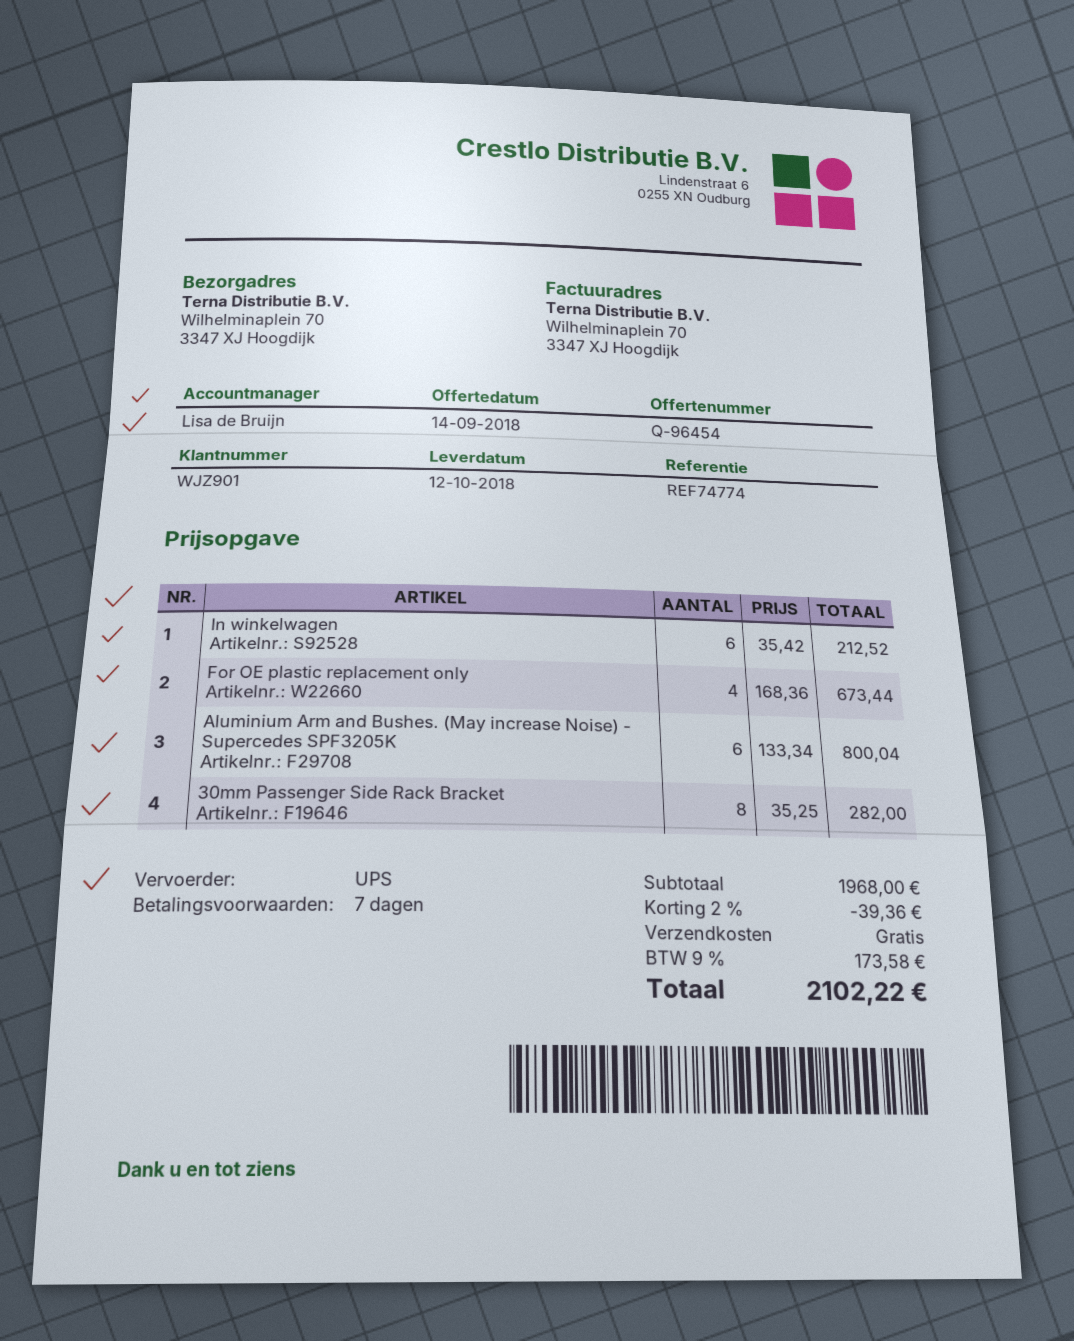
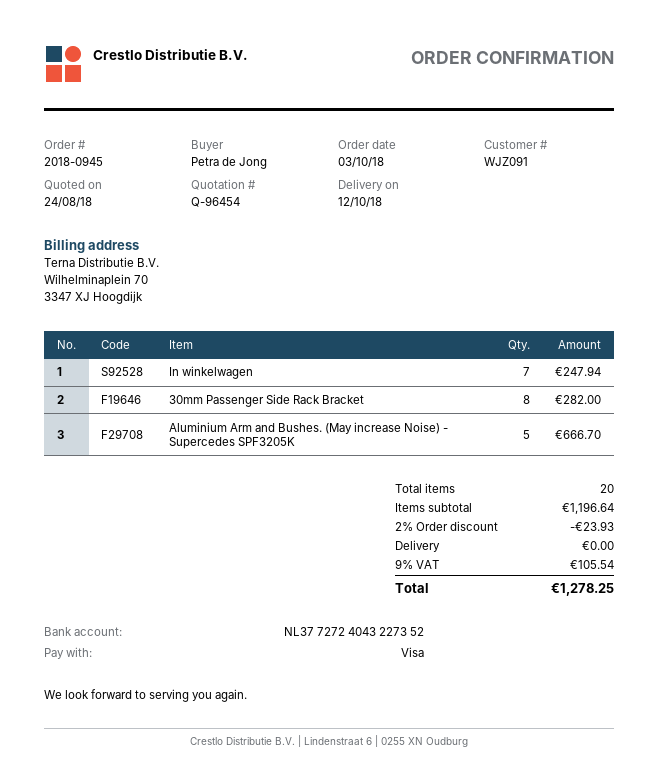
quote date: 2018-09-14 -> 2018-08-24
customer number: WJZ901 -> WJZ091
In winkelwagen: 6 for 212.52 -> 7 for 247.94
For OE plastic replacement only: 4 for 673.44 -> none
Aluminium Arm and Bushes. (May increase Noise) - Supercedes SPF3205K: 6 for 800.04 -> 5 for 666.70
subtotal: 1968.00 -> 1196.64
discount: 2% = 39.36 -> 2% = 23.93
tax: 9% = 173.58 -> 9% = 105.54
total: 2102.22 -> 1278.25

